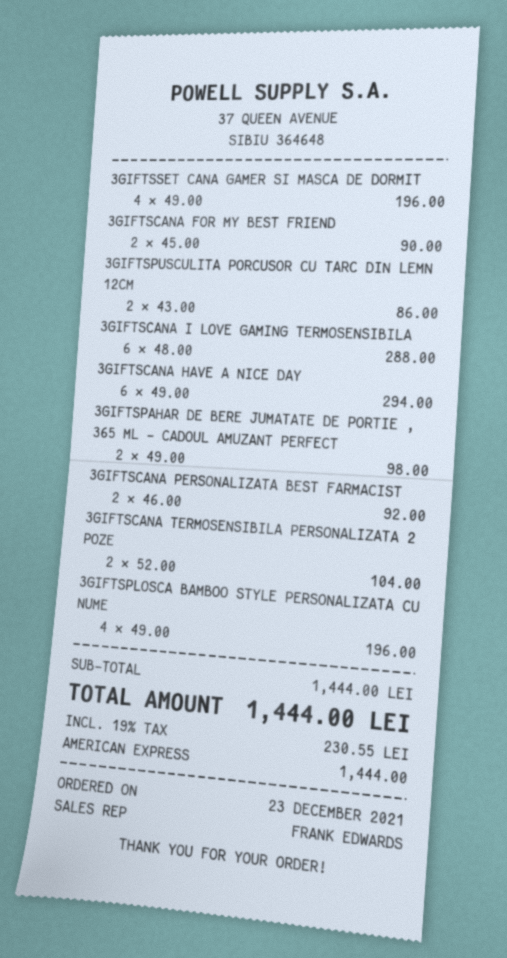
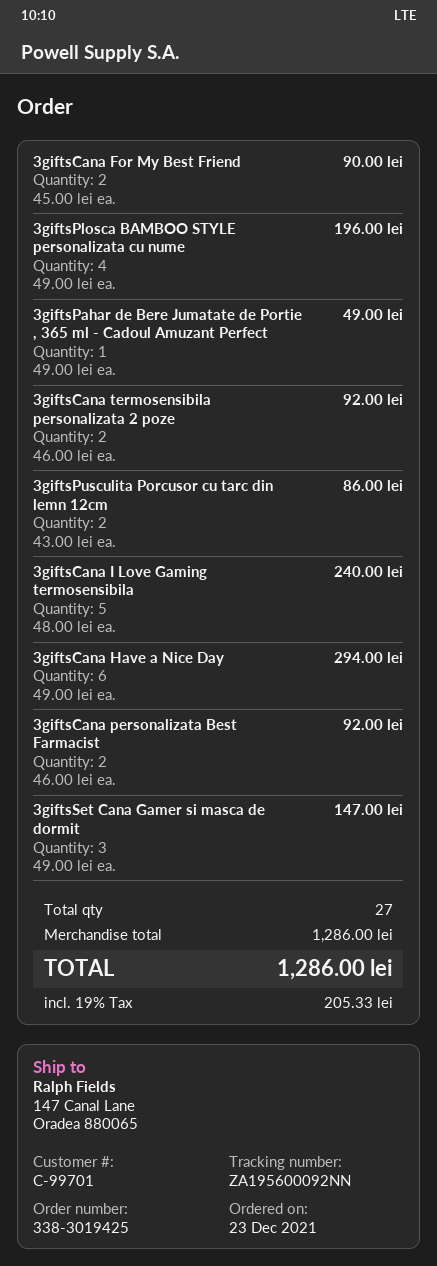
3GIFTSSET CANA GAMER SI MASCA DE DORMIT: 4 x 49.00 = 196.00 -> 3 x 49.00 = 147.00
3GIFTSCANA I LOVE GAMING TERMOSENSIBILA: 6 x 48.00 = 288.00 -> 5 x 48.00 = 240.00
3GIFTSPAHAR DE BERE JUMATATE DE PORTIE , 365 ML - CADOUL AMUZANT PERFECT: 2 x 49.00 = 98.00 -> 1 x 49.00 = 49.00
3GIFTSCANA TERMOSENSIBILA PERSONALIZATA 2 POZE: 2 x 52.00 = 104.00 -> 2 x 46.00 = 92.00
subtotal: 1444.00 -> 1286.00
tax: 19% = 230.55 -> 19% = 205.33
total: 1444.00 -> 1286.00

